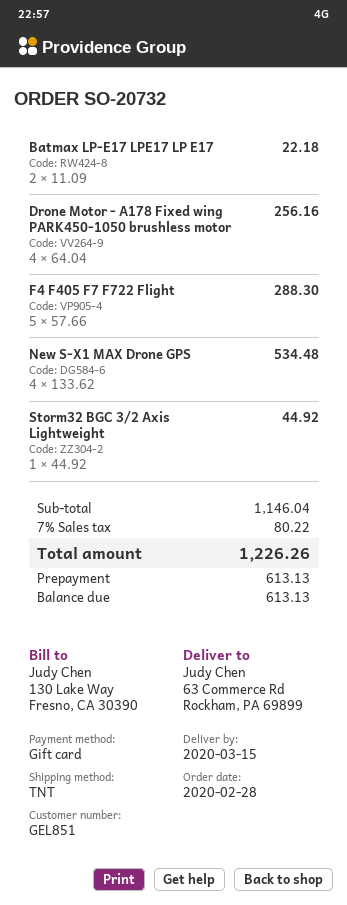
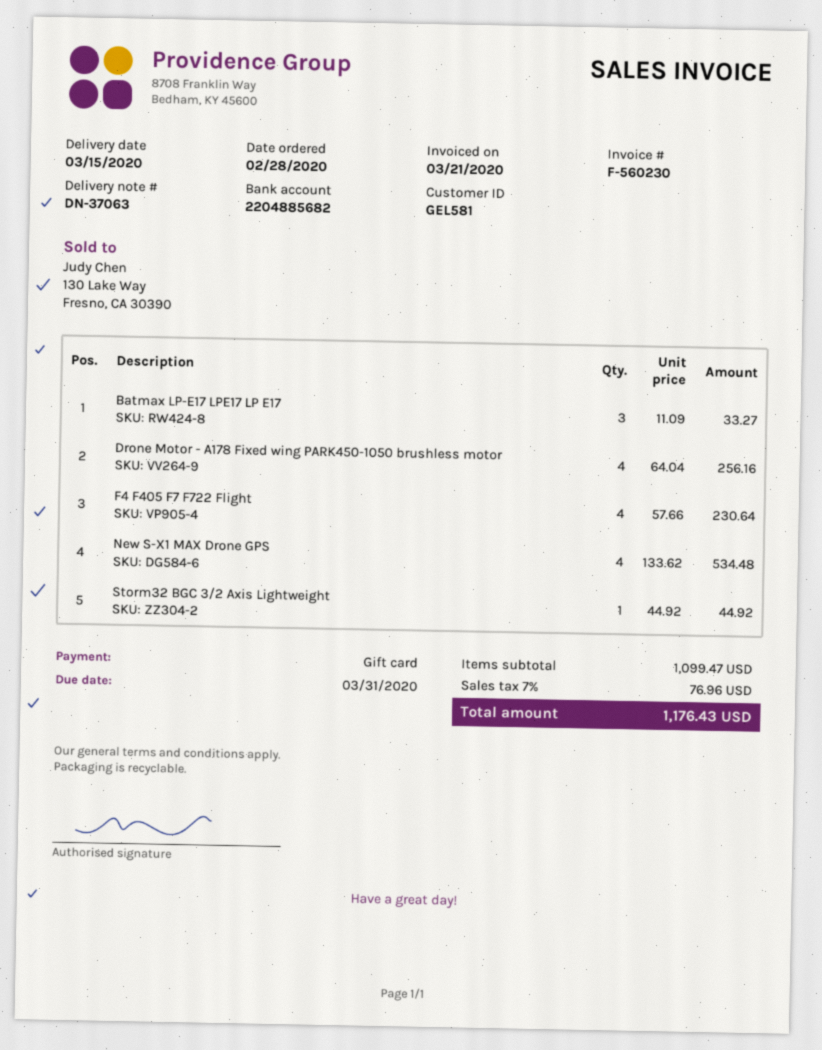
customer number: GEL851 -> GEL581
Batmax LP-E17 LPE17 LP E17: 2 x 11.09 = 22.18 -> 3 x 11.09 = 33.27
F4 F405 F7 F722 Flight: 5 x 57.66 = 288.30 -> 4 x 57.66 = 230.64
subtotal: 1146.04 -> 1099.47
tax: 7% = 80.22 -> 7% = 76.96
total: 1226.26 -> 1176.43

